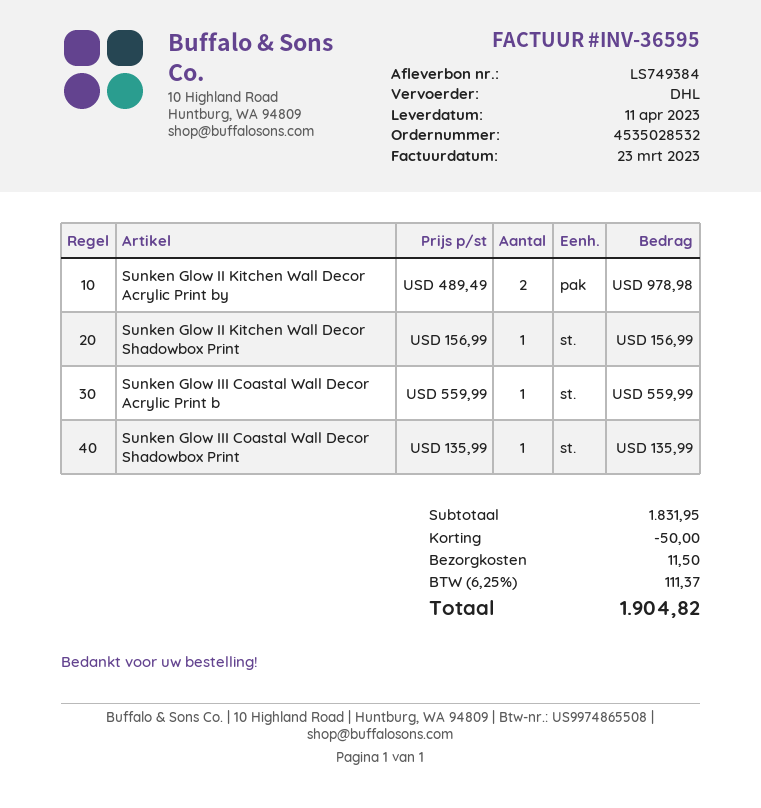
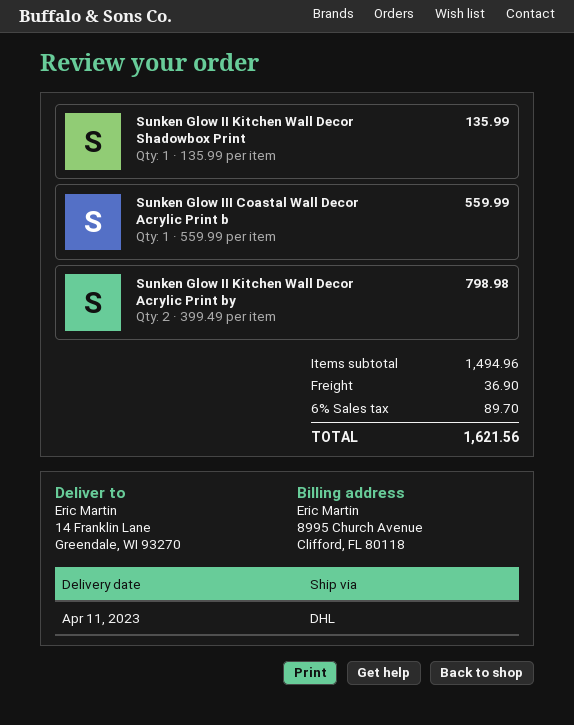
Sunken Glow II Kitchen Wall Decor Acrylic Print by: 2 x 489.49 = 978.98 -> 2 x 399.49 = 798.98
Sunken Glow II Kitchen Wall Decor Shadowbox Print: 1 x 156.99 = 156.99 -> 1 x 135.99 = 135.99
Sunken Glow III Coastal Wall Decor Shadowbox Print: 1 x 135.99 = 135.99 -> none
subtotal: 1831.95 -> 1494.96
discount: 50.00 -> none
shipping: 11.50 -> 36.90
tax: 6.25% = 111.37 -> 6% = 89.70
total: 1904.82 -> 1621.56

